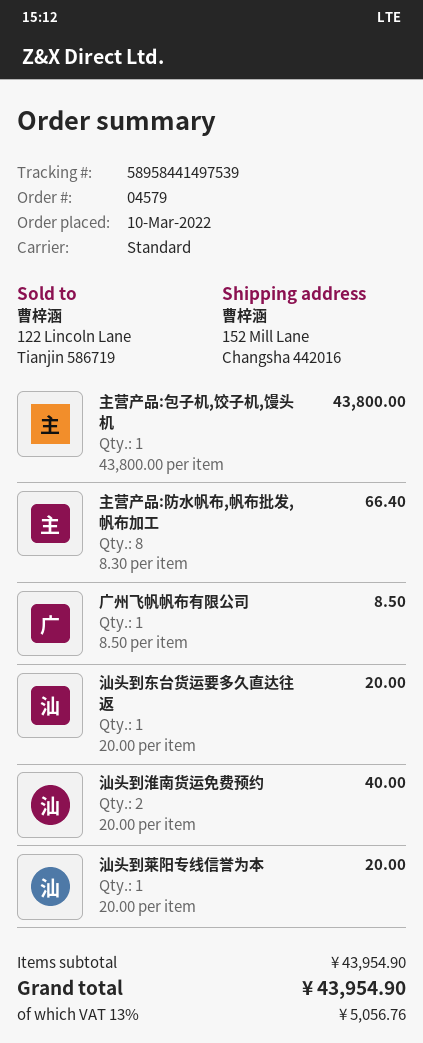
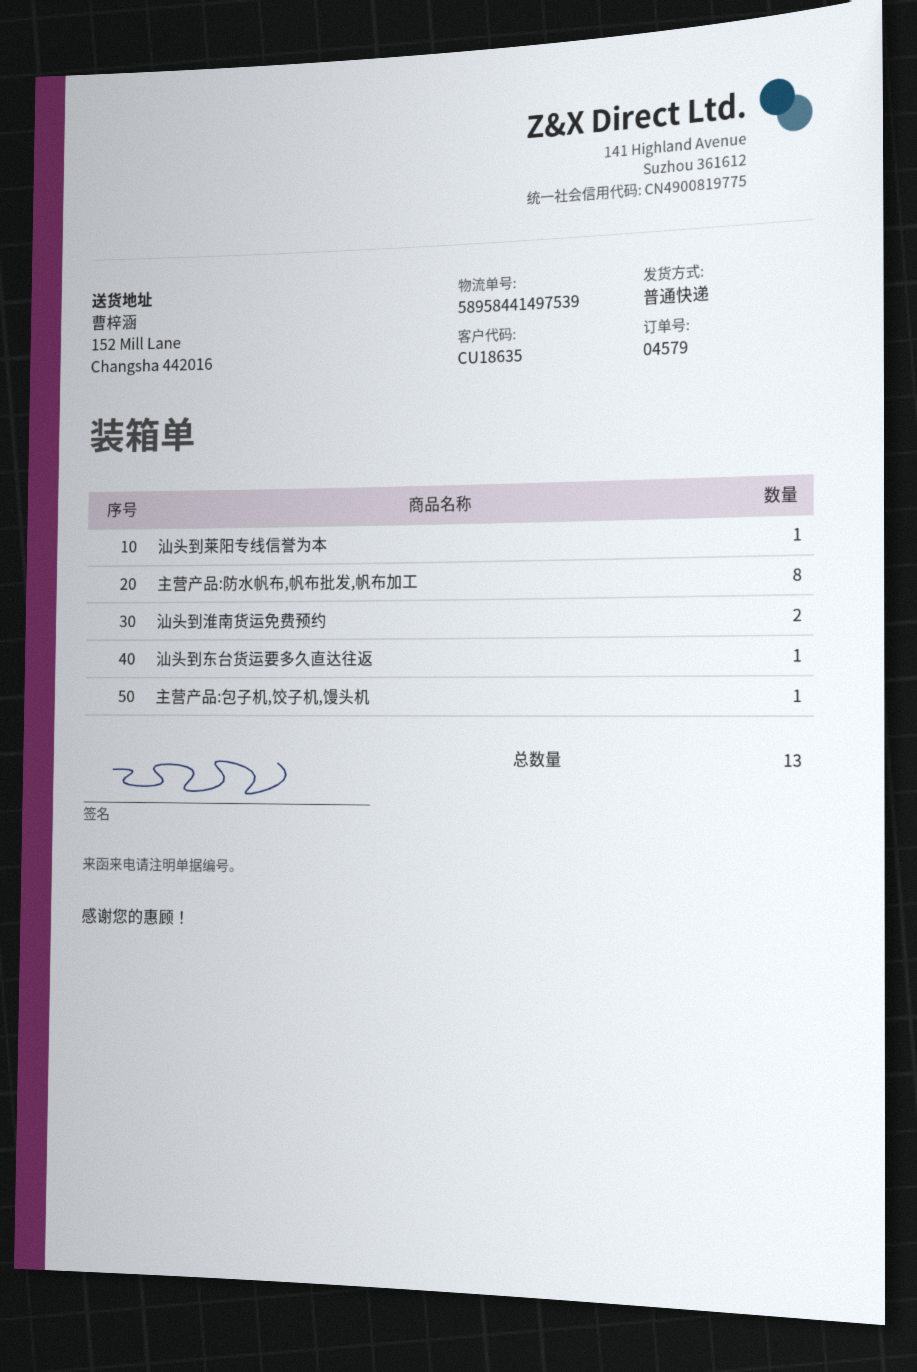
广州飞帆帆布有限公司: 1 -> none

